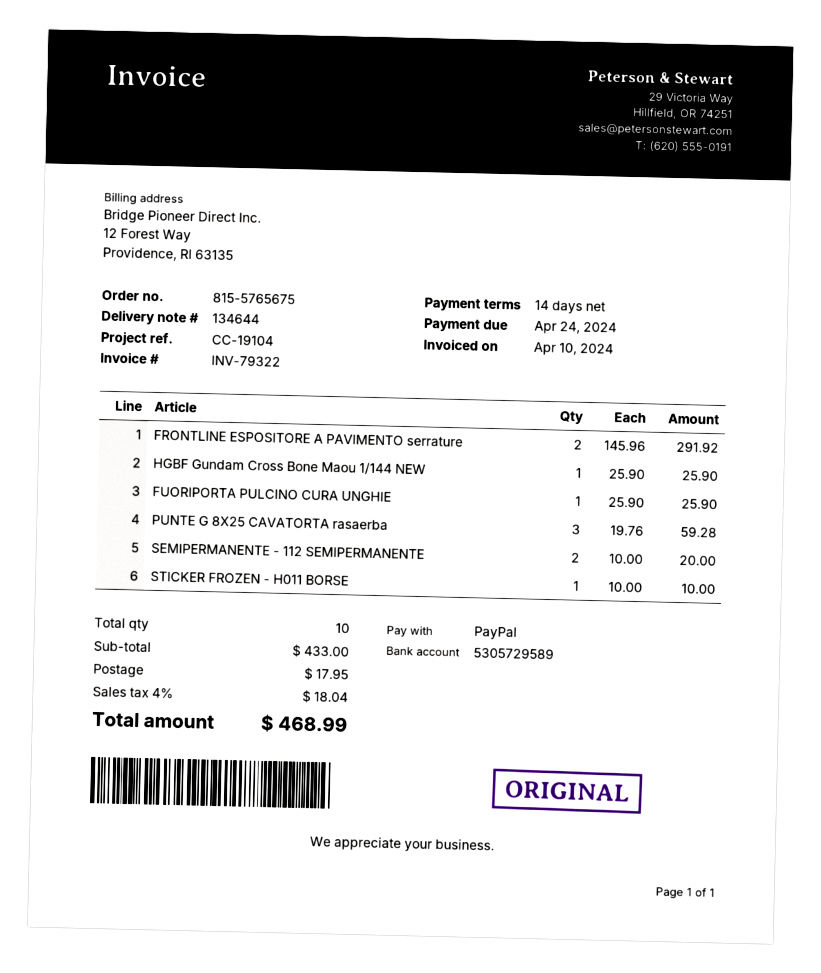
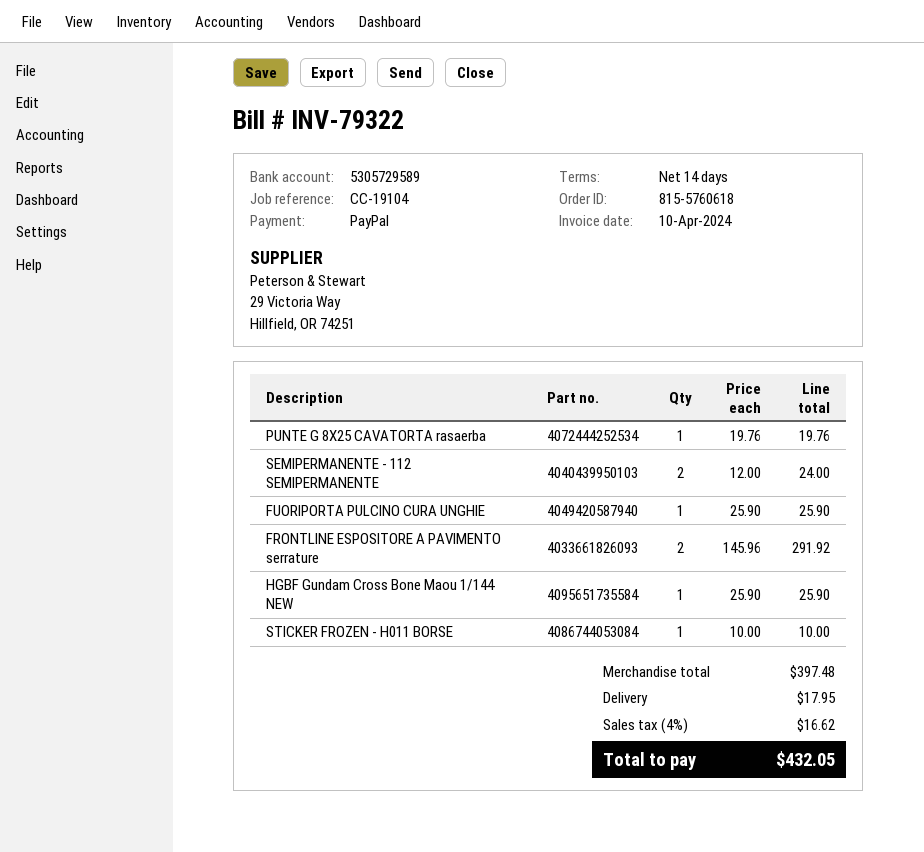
order number: 815-5765675 -> 815-5760618
PUNTE G 8X25 CAVATORTA rasaerba: 3 x 19.76 = 59.28 -> 1 x 19.76 = 19.76
SEMIPERMANENTE - 112 SEMIPERMANENTE: 2 x 10.00 = 20.00 -> 2 x 12.00 = 24.00
subtotal: 433.00 -> 397.48
tax: 4% = 18.04 -> 4% = 16.62
total: 468.99 -> 432.05

